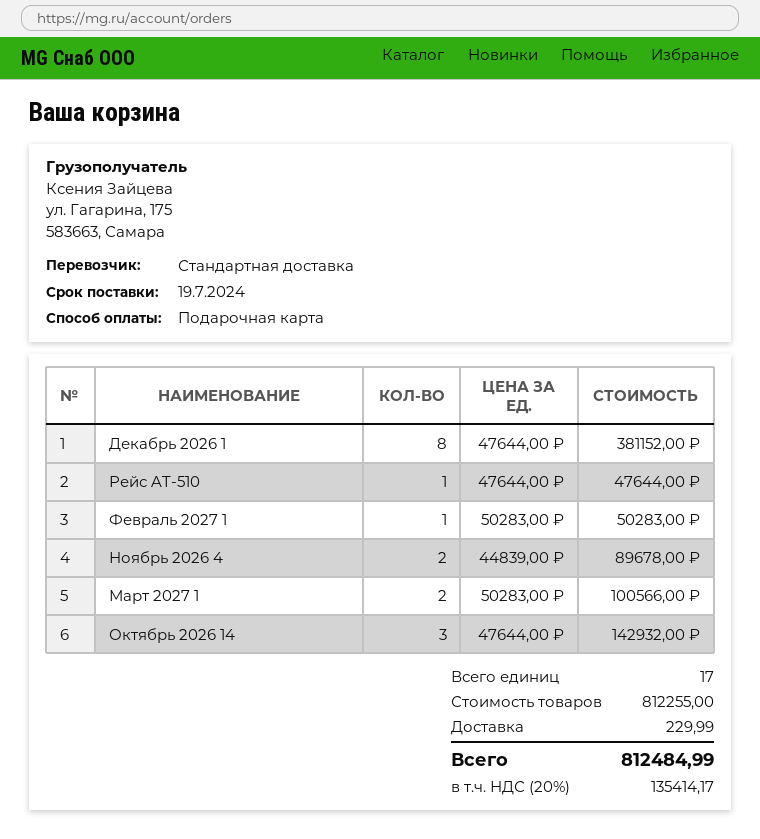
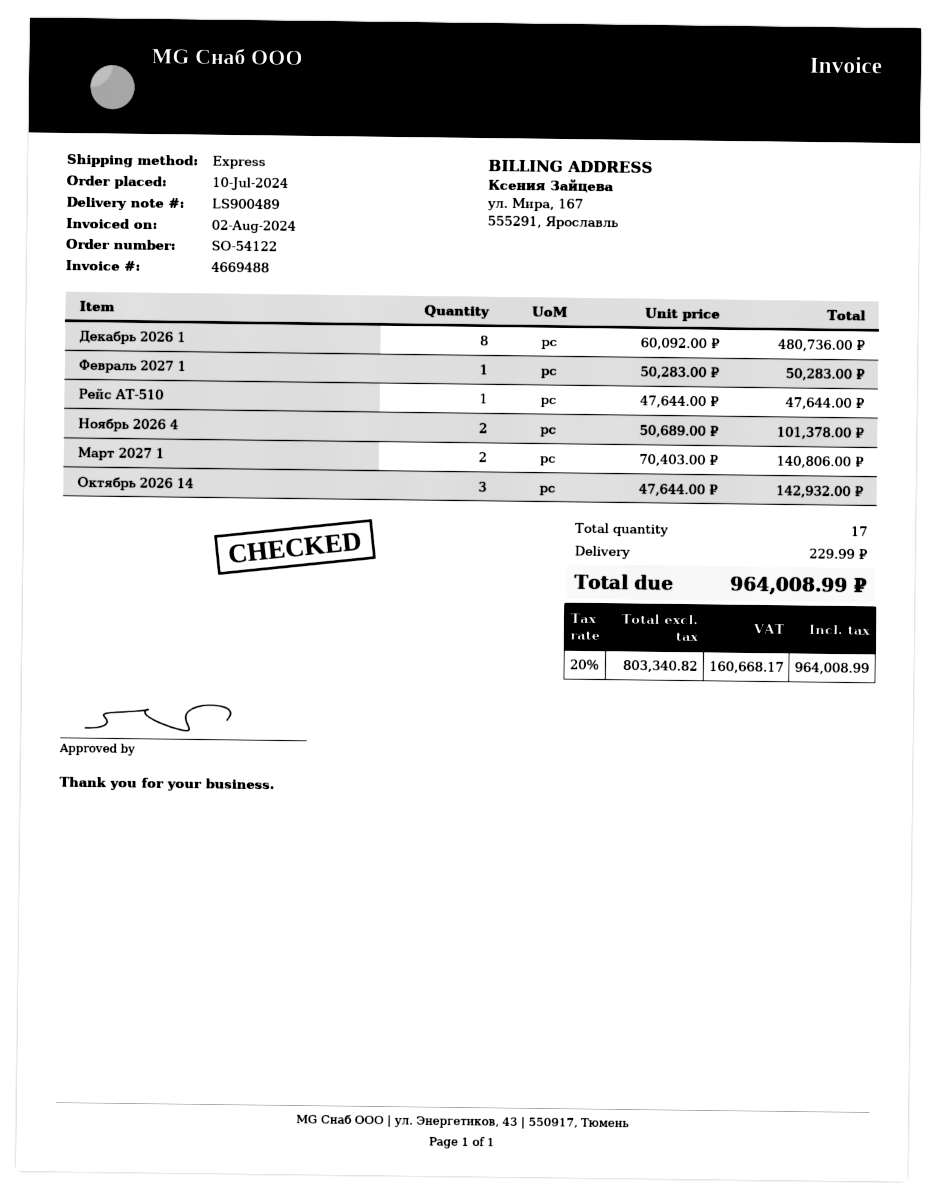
shipping method: standard -> express
Декабрь 2026 1: 8 x 47644.00 = 381152.00 -> 8 x 60092.00 = 480736.00
Ноябрь 2026 4: 2 x 44839.00 = 89678.00 -> 2 x 50689.00 = 101378.00
Март 2027 1: 2 x 50283.00 = 100566.00 -> 2 x 70403.00 = 140806.00
tax: 20% = 135414.17 -> 20% = 160668.17
total: 812484.99 -> 964008.99

